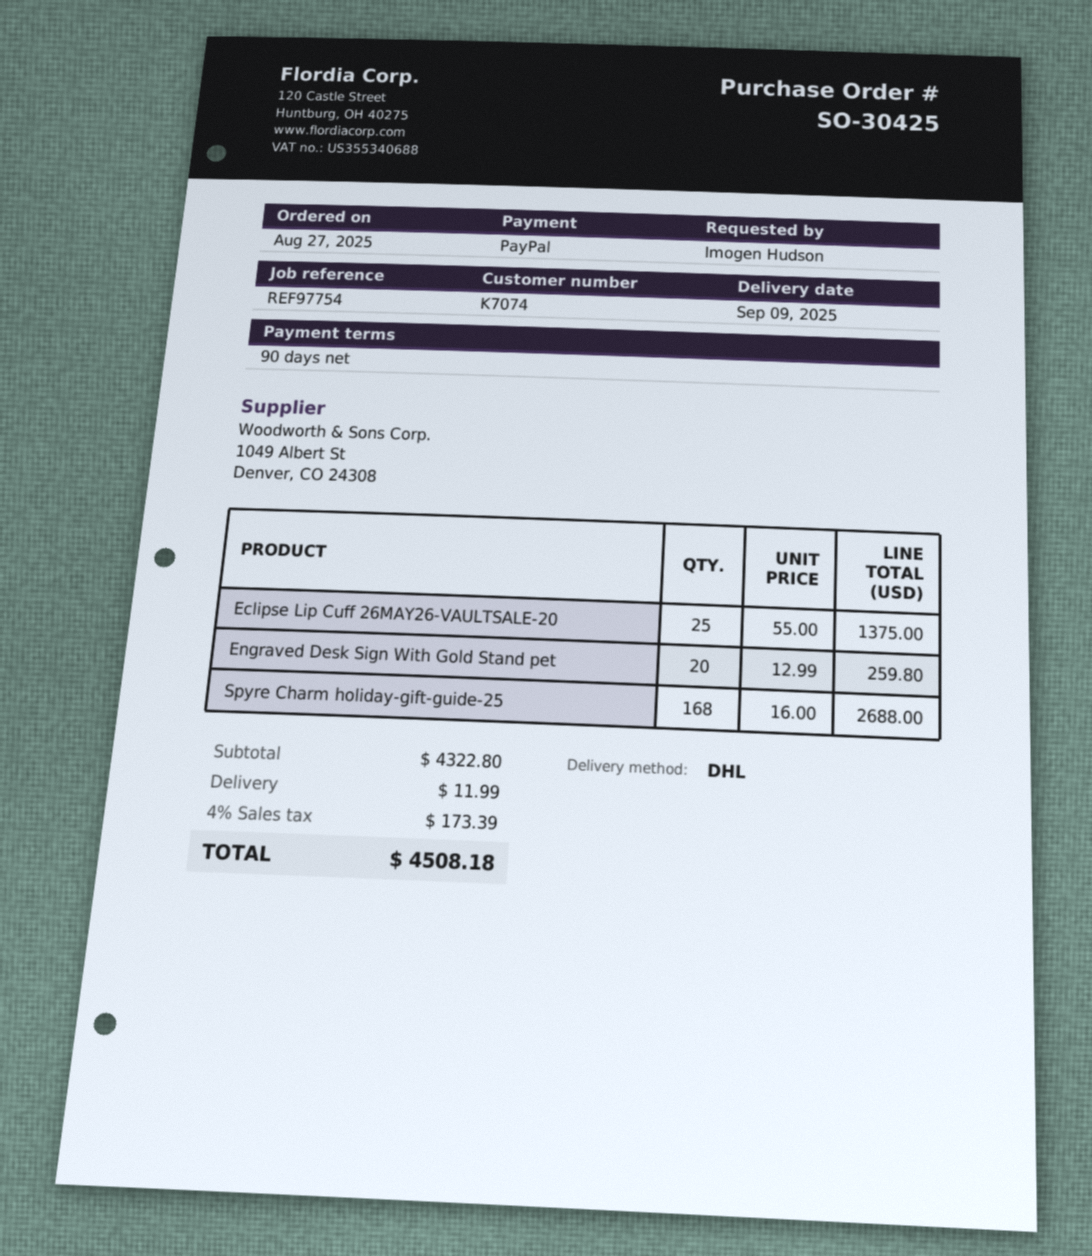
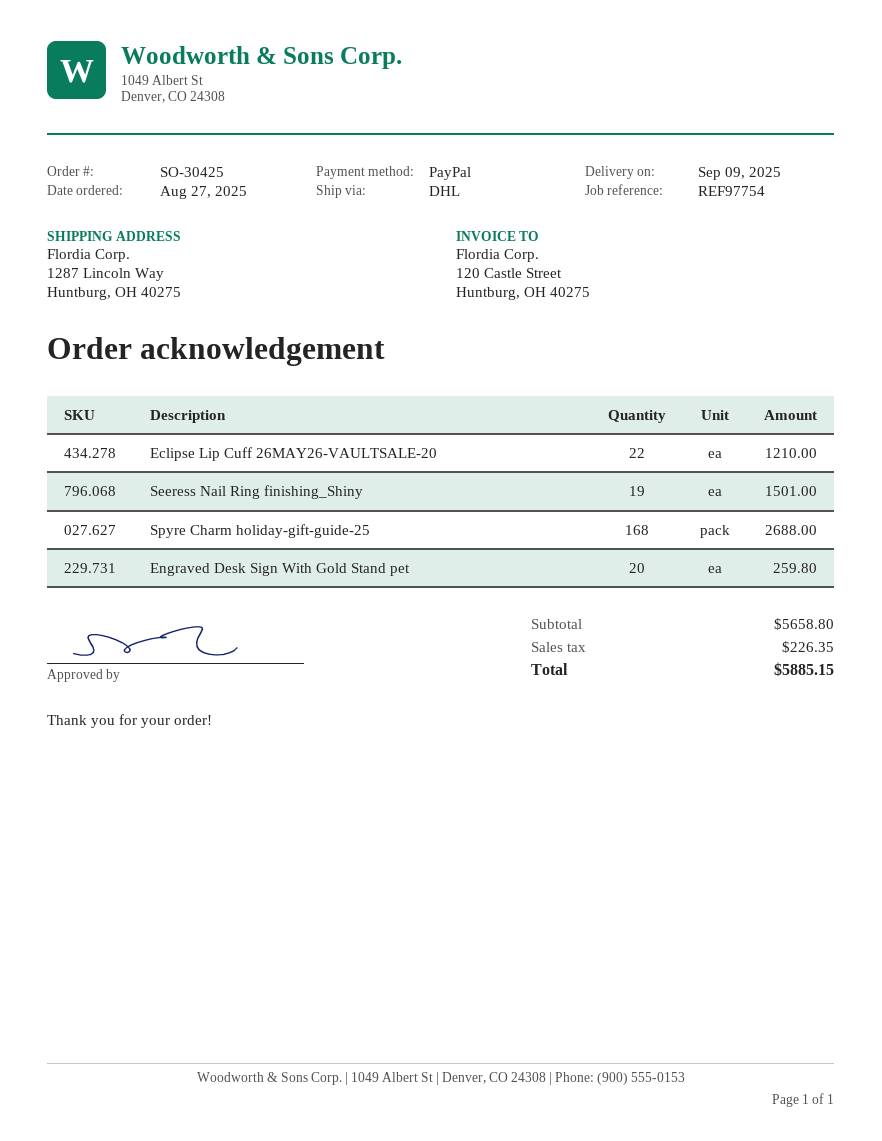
Eclipse Lip Cuff 26MAY26-VAULTSALE-20: 25 for 1375.00 -> 22 for 1210.00
Seeress Nail Ring finishing_Shiny: none -> 19 for 1501.00
subtotal: 4322.80 -> 5658.80
shipping: 11.99 -> none
tax: 173.39 -> 226.35
total: 4508.18 -> 5885.15

